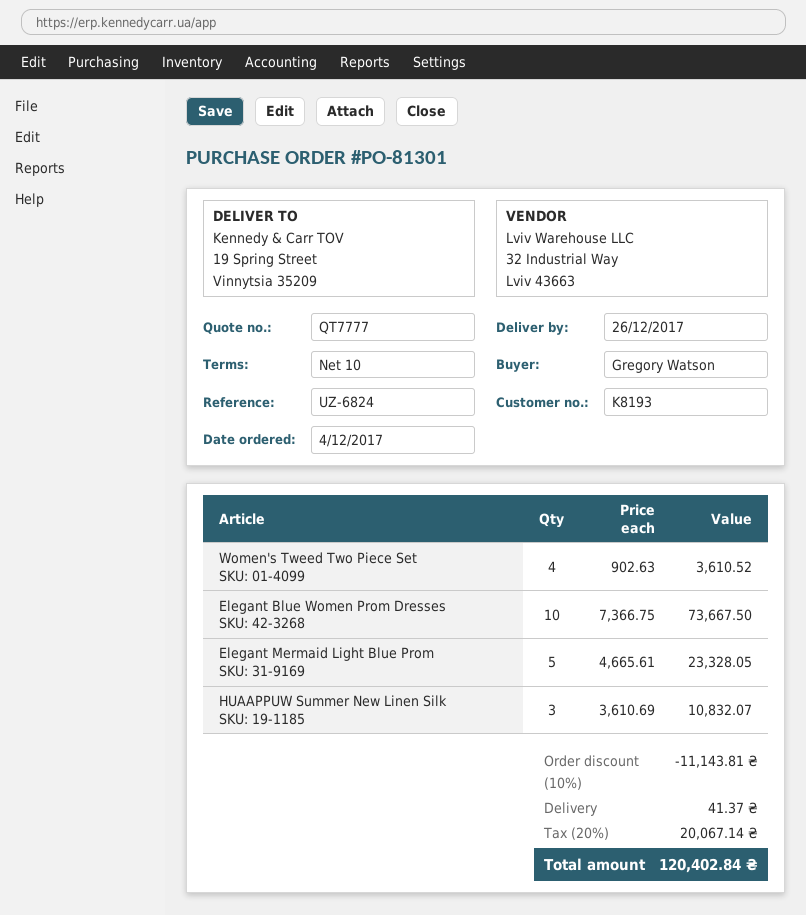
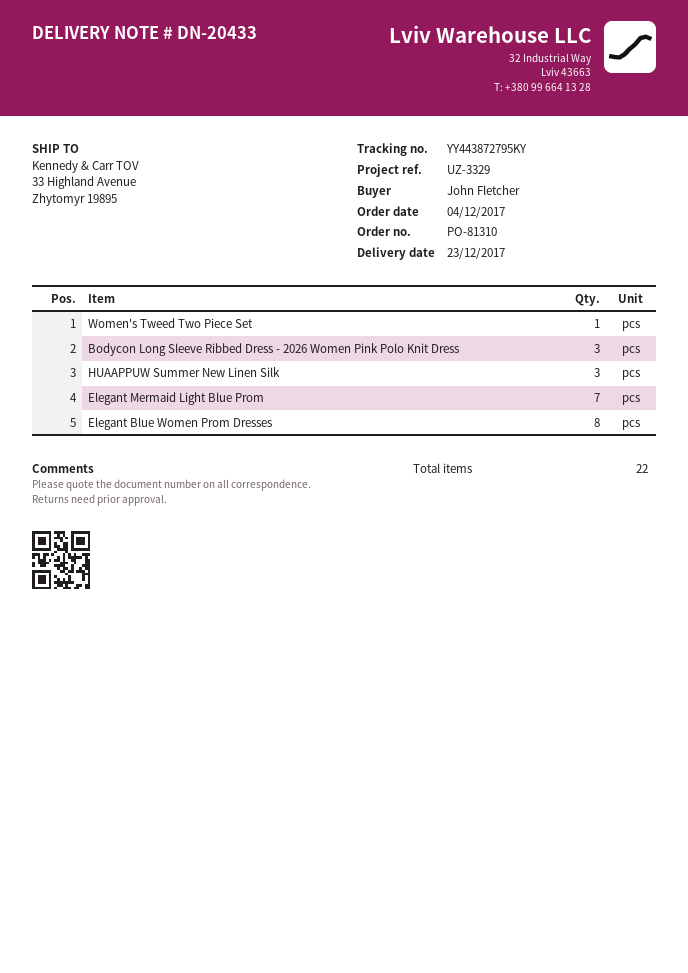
order number: PO-81301 -> PO-81310
delivery date: 2017-12-26 -> 2017-12-23
reference: UZ-6824 -> UZ-3329
ordered by: Gregory Watson -> John Fletcher
ship to: 19 Spring Street, Vinnytsia 35209 -> 33 Highland Avenue, Zhytomyr 19895
Women's Tweed Two Piece Set: 4 -> 1
Elegant Blue Women Prom Dresses: 10 -> 8
Elegant Mermaid Light Blue Prom: 5 -> 7
Bodycon Long Sleeve Ribbed Dress - 2026 Women Pink Polo Knit Dress: none -> 3

